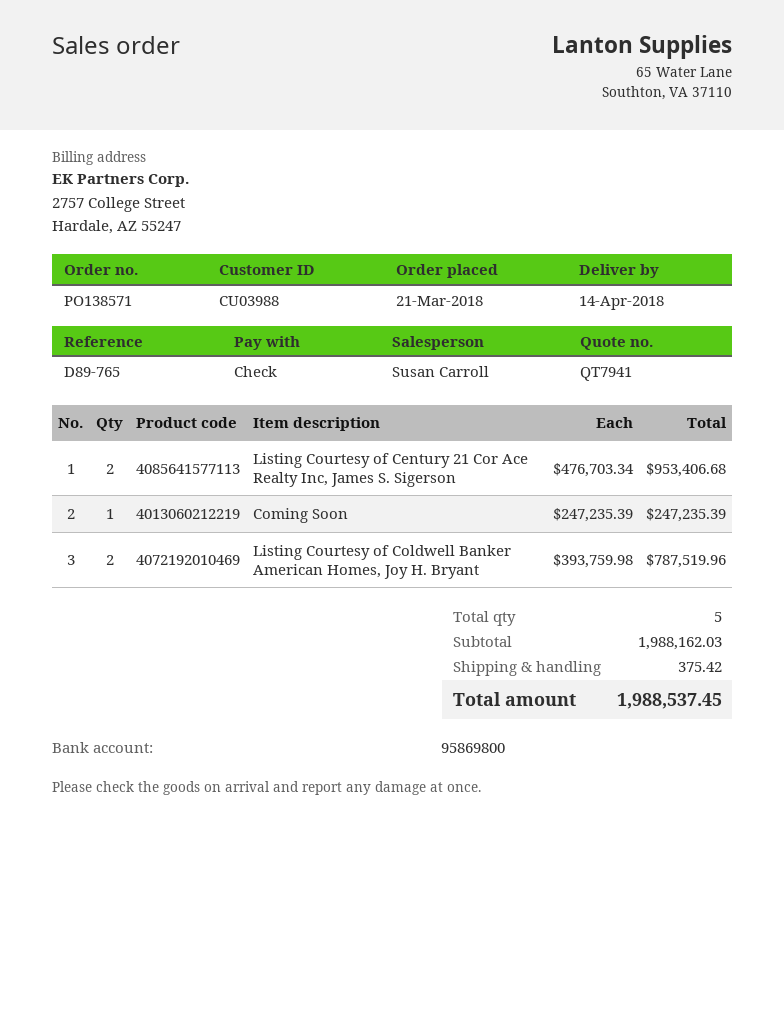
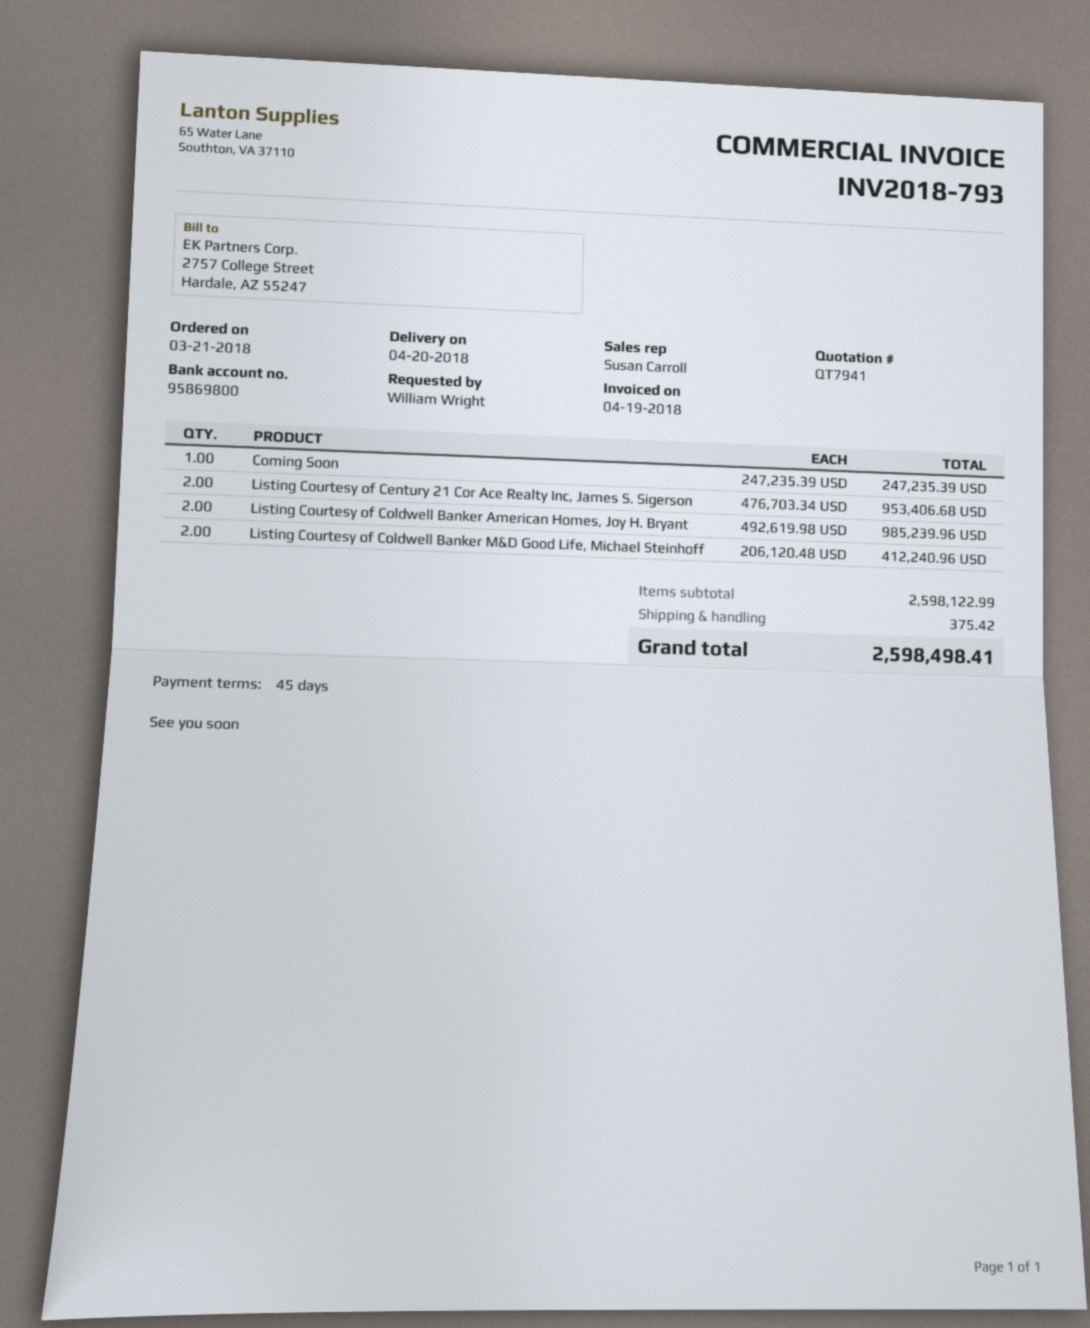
delivery date: 2018-04-14 -> 2018-04-20
Listing Courtesy of Coldwell Banker American Homes, Joy H. Bryant: 2 x 393759.98 = 787519.96 -> 2 x 492619.98 = 985239.96
Listing Courtesy of Coldwell Banker M&D Good Life, Michael Steinhoff: none -> 2 x 206120.48 = 412240.96
subtotal: 1988162.03 -> 2598122.99
total: 1988537.45 -> 2598498.41

